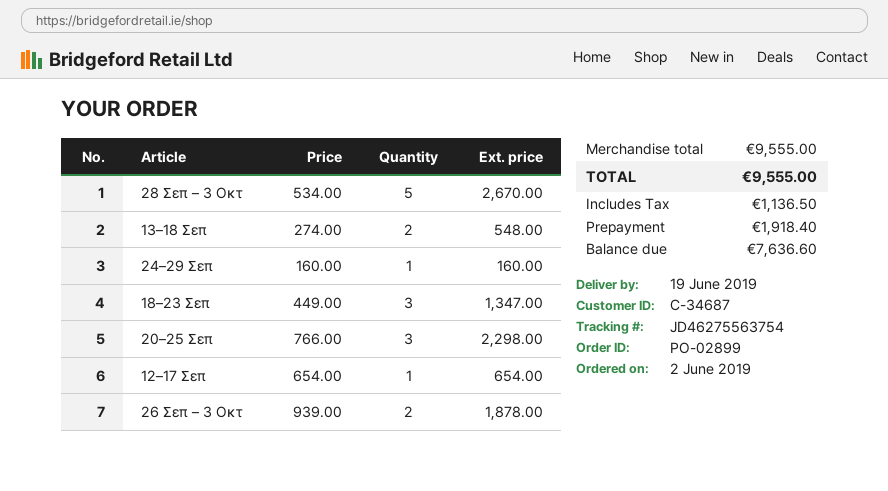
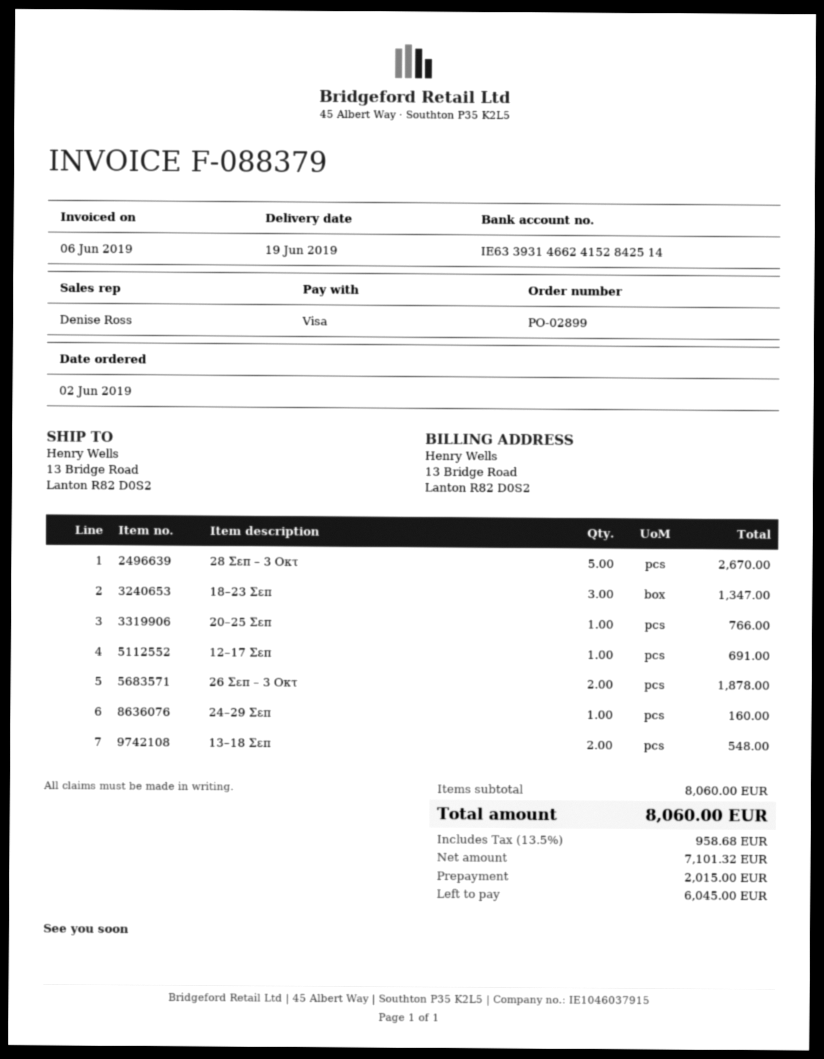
20–25 Σεπ: 3 for 2298.00 -> 1 for 766.00
12–17 Σεπ: 1 for 654.00 -> 1 for 691.00
subtotal: 9555.00 -> 8060.00
tax: 1136.50 -> 958.68
total: 9555.00 -> 8060.00
deposit: 1918.40 -> 2015.00
balance: 7636.60 -> 6045.00

